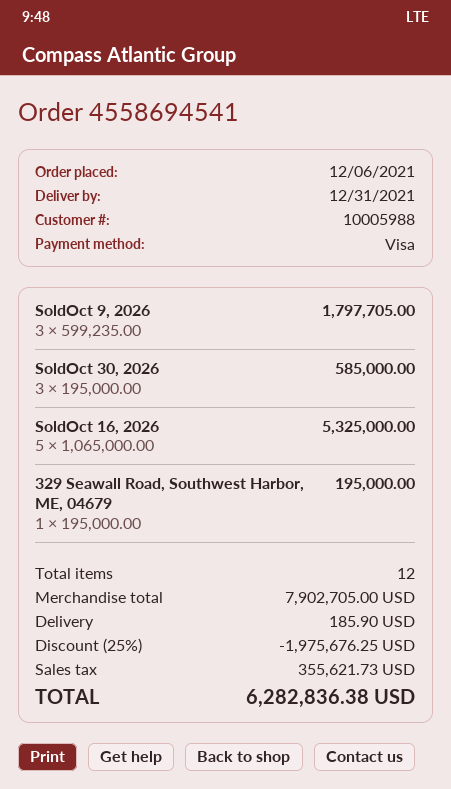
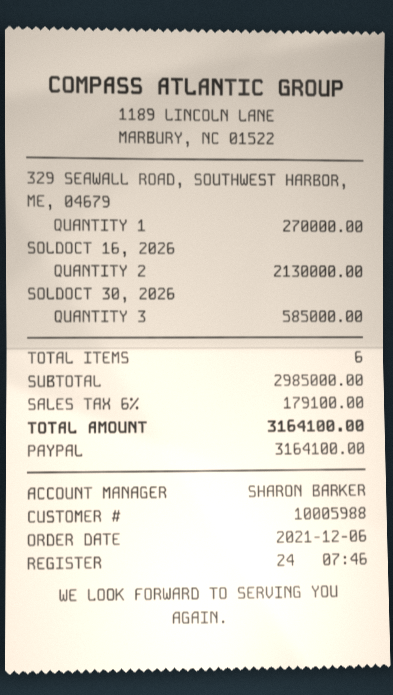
payment method: Visa -> PayPal
SoldOct 9, 2026: 3 for 1797705.00 -> none
SoldOct 16, 2026: 5 for 5325000.00 -> 2 for 2130000.00
329 Seawall Road, Southwest Harbor, ME, 04679: 1 for 195000.00 -> 1 for 270000.00
total quantity: 12 -> 6
subtotal: 7902705.00 -> 2985000.00
discount: 25% = 1975676.25 -> none
shipping: 185.90 -> none
tax: 355621.73 -> 179100.00
total: 6282836.38 -> 3164100.00

